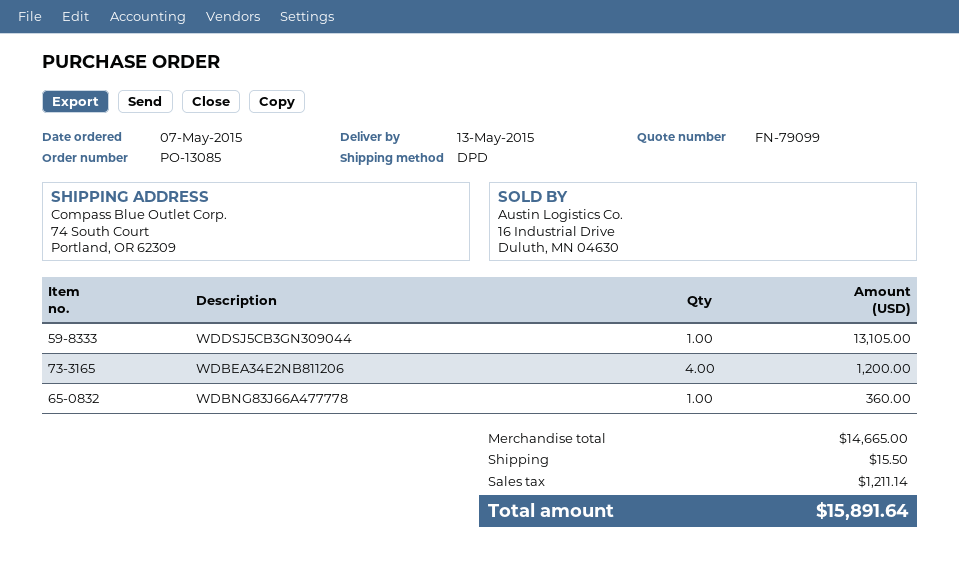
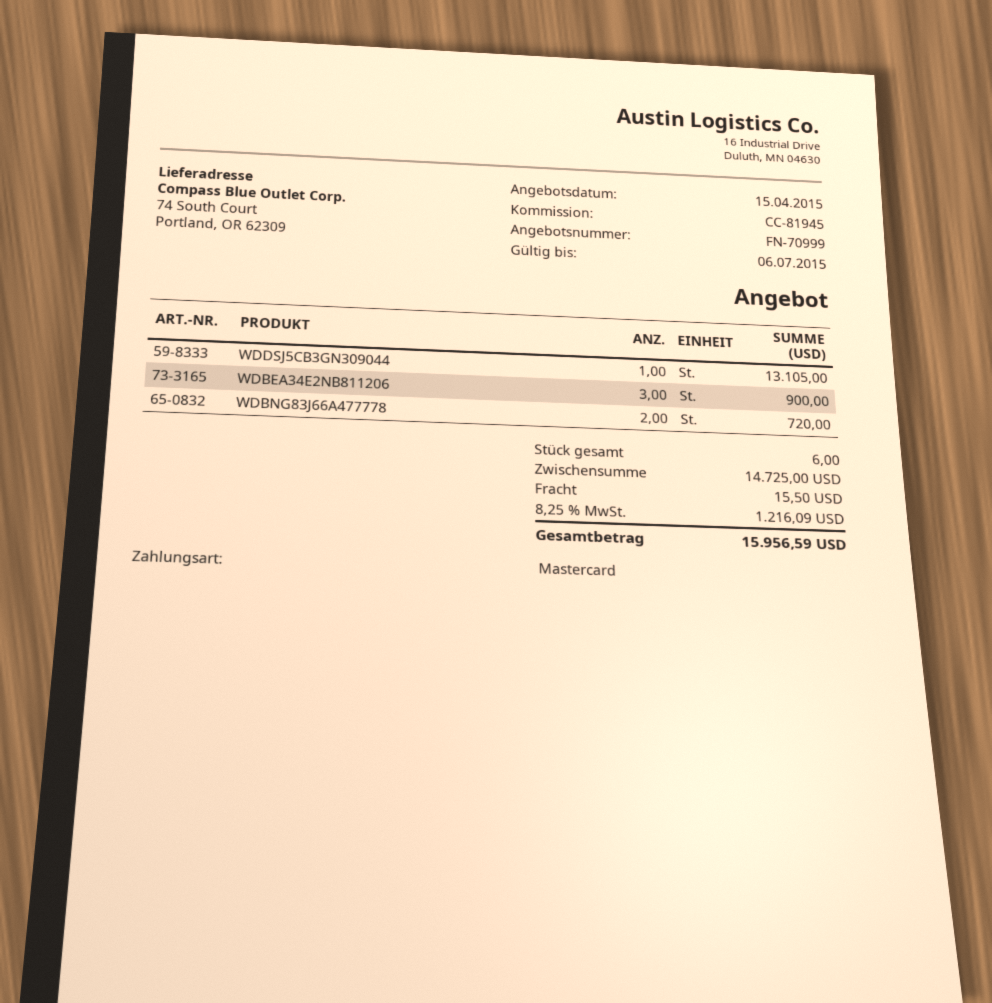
quote number: FN-79099 -> FN-70999
WDBEA34E2NB811206: 4 for 1200.00 -> 3 for 900.00
WDBNG83J66A477778: 1 for 360.00 -> 2 for 720.00
subtotal: 14665.00 -> 14725.00
tax: 1211.14 -> 1216.09
total: 15891.64 -> 15956.59

